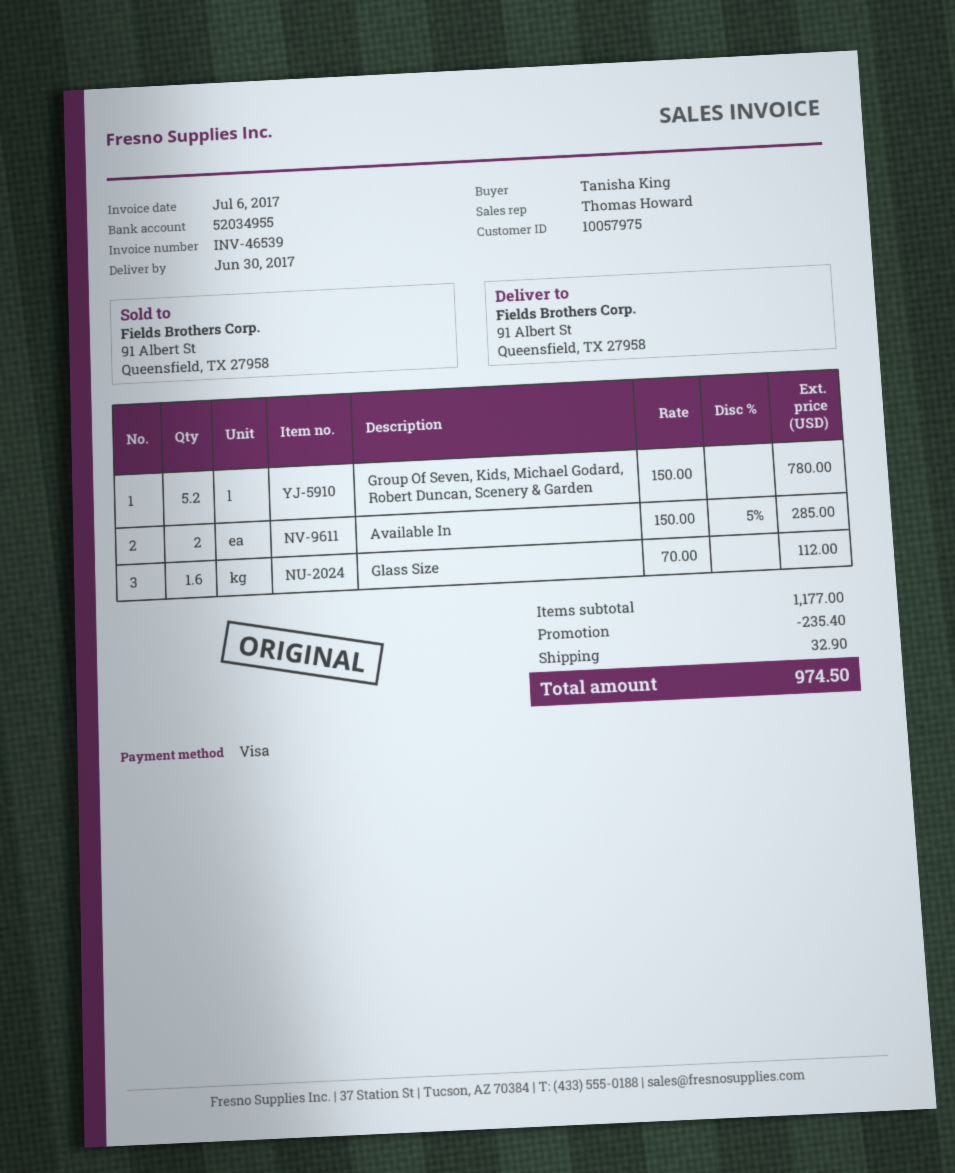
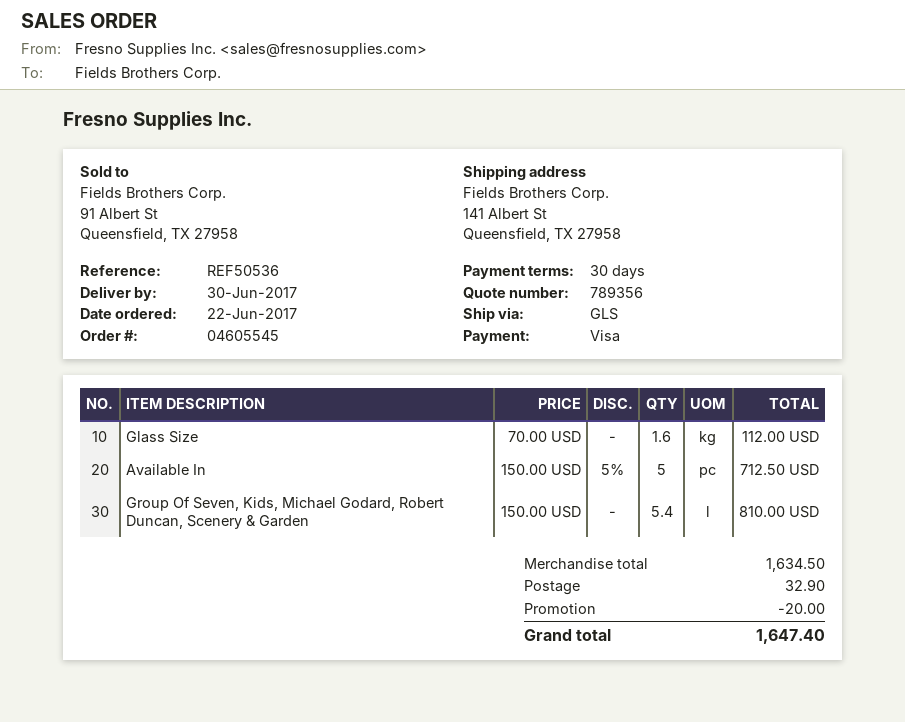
ship to: 91 Albert St, Queensfield, TX 27958 -> 141 Albert St, Queensfield, TX 27958
Group Of Seven, Kids, Michael Godard, Robert Duncan, Scenery & Garden: 5.2 x 150.00 = 780.00 -> 5.4 x 150.00 = 810.00
Available In: 2 x 150.00 - 5% = 285.00 -> 5 x 150.00 - 5% = 712.50
subtotal: 1177.00 -> 1634.50
discount: 235.40 -> 20.00
total: 974.50 -> 1647.40

